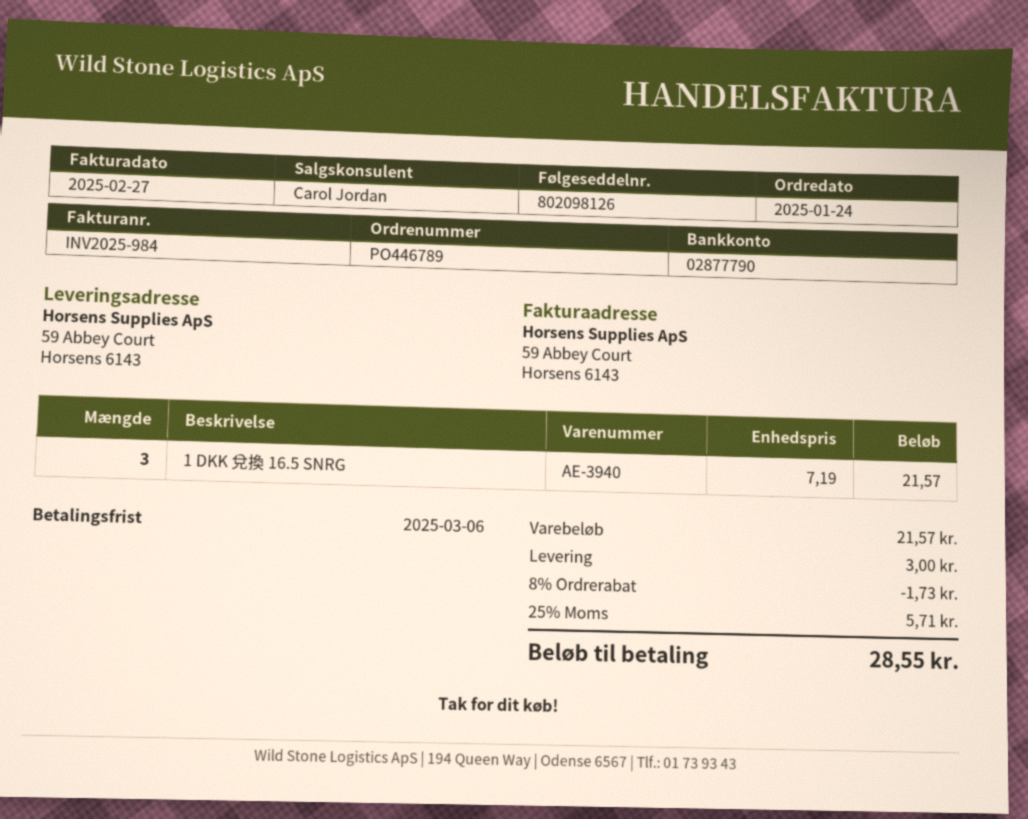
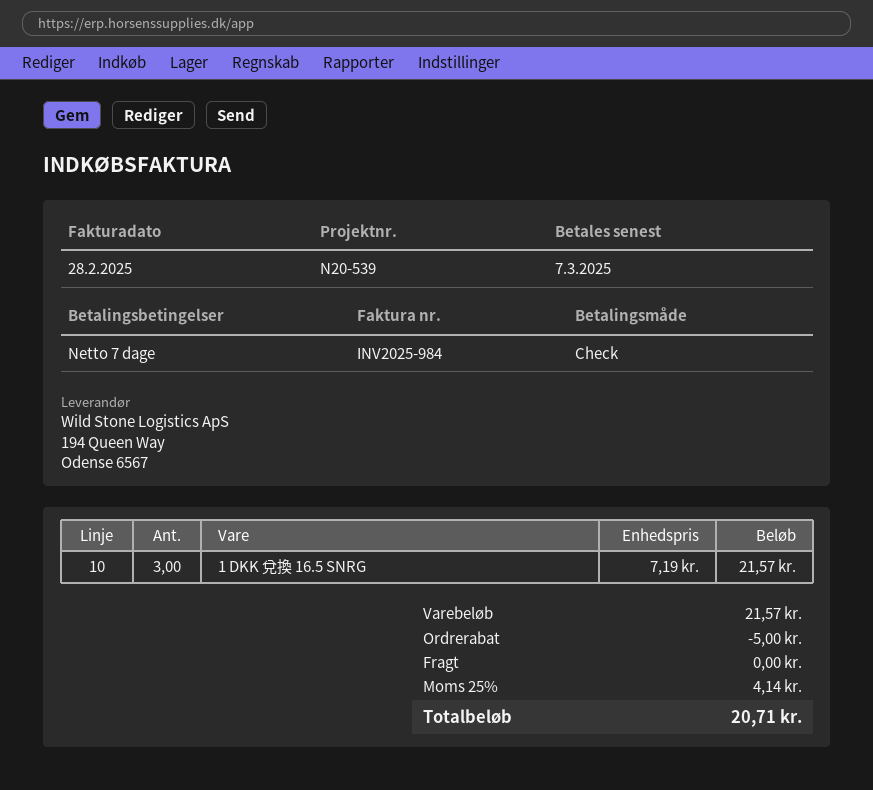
invoice date: 2025-02-27 -> 2025-02-28
due date: 2025-03-06 -> 2025-03-07
discount: 1.73 -> 5.00
shipping: 3.00 -> 0.00
tax: 25% = 5.71 -> 25% = 4.14
total: 28.55 -> 20.71

